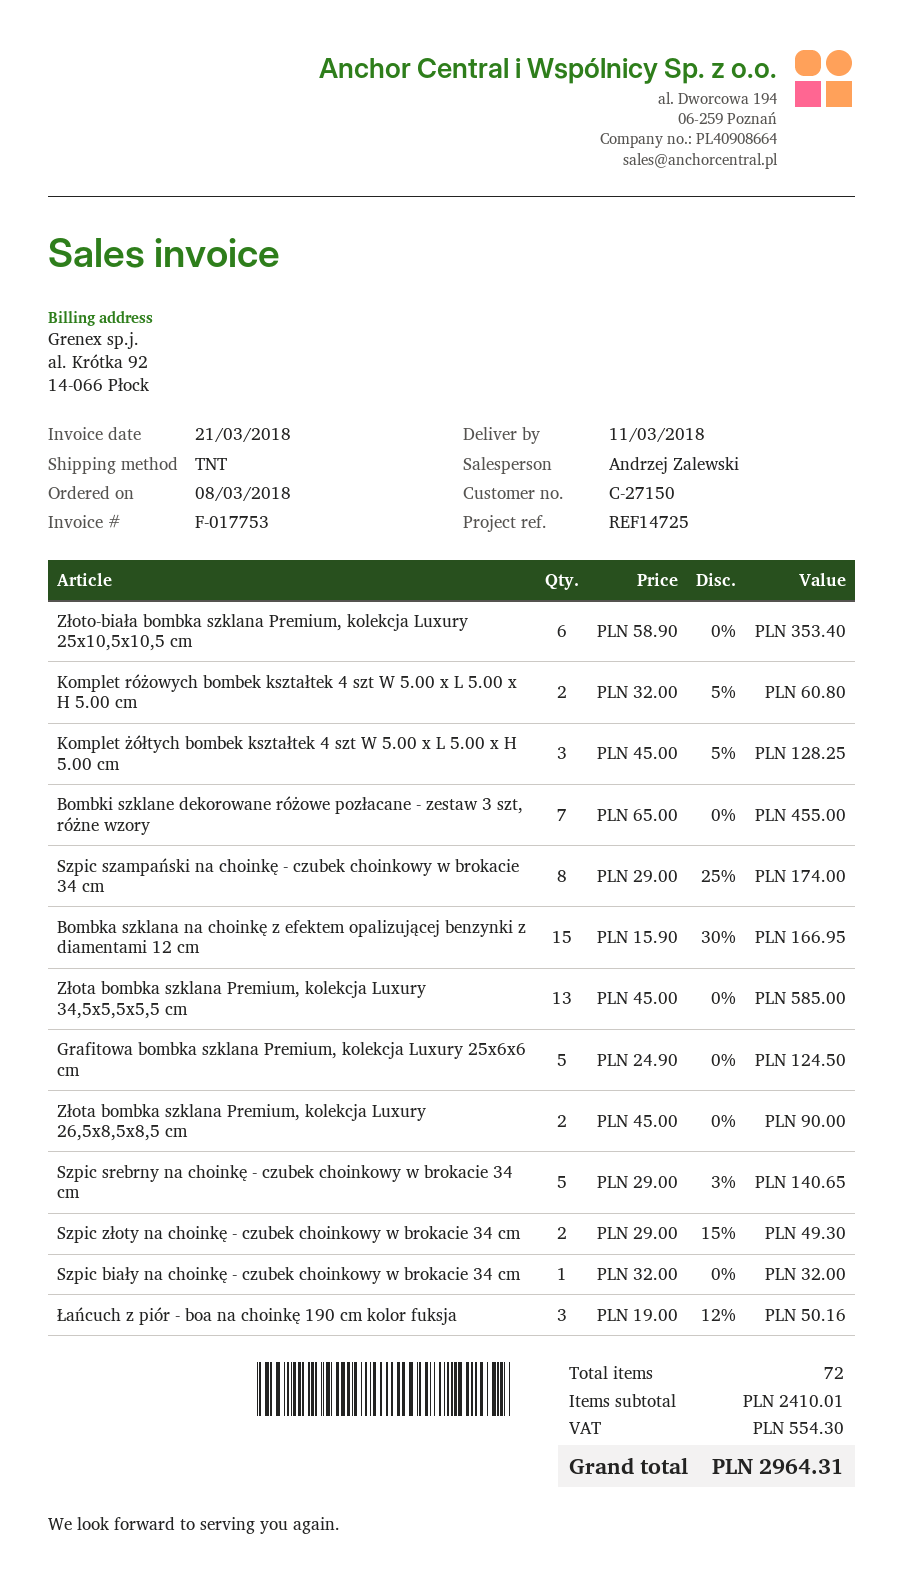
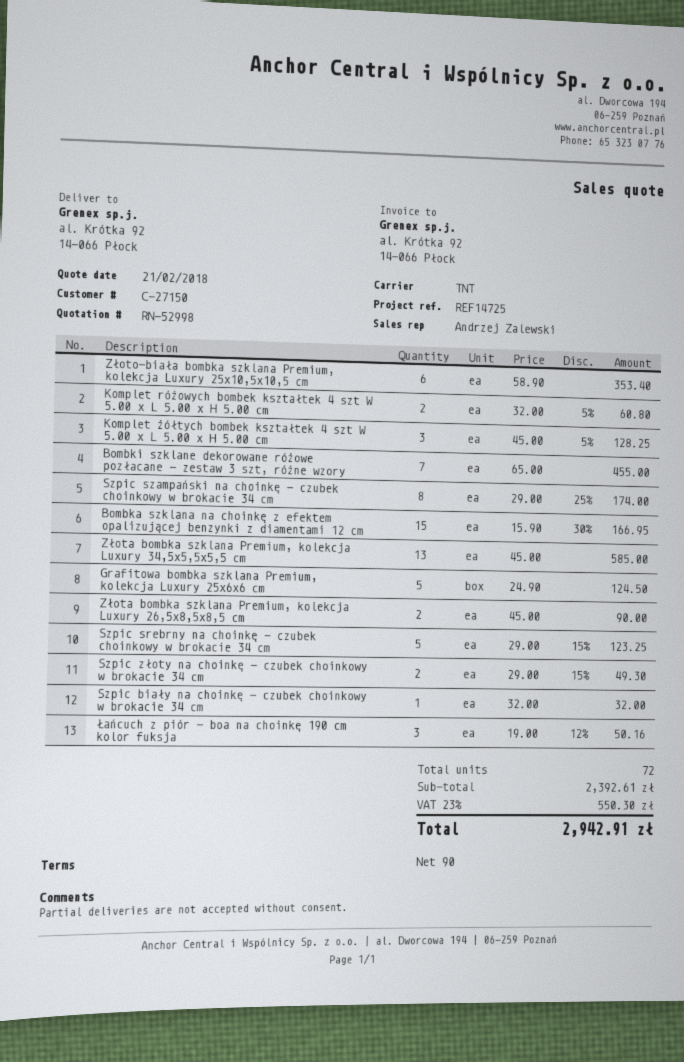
Szpic srebrny na choinkę - czubek choinkowy w brokacie 34 cm: 5 x 29.00 - 3% = 140.65 -> 5 x 29.00 - 15% = 123.25
subtotal: 2410.01 -> 2392.61
tax: 554.30 -> 550.30
total: 2964.31 -> 2942.91

